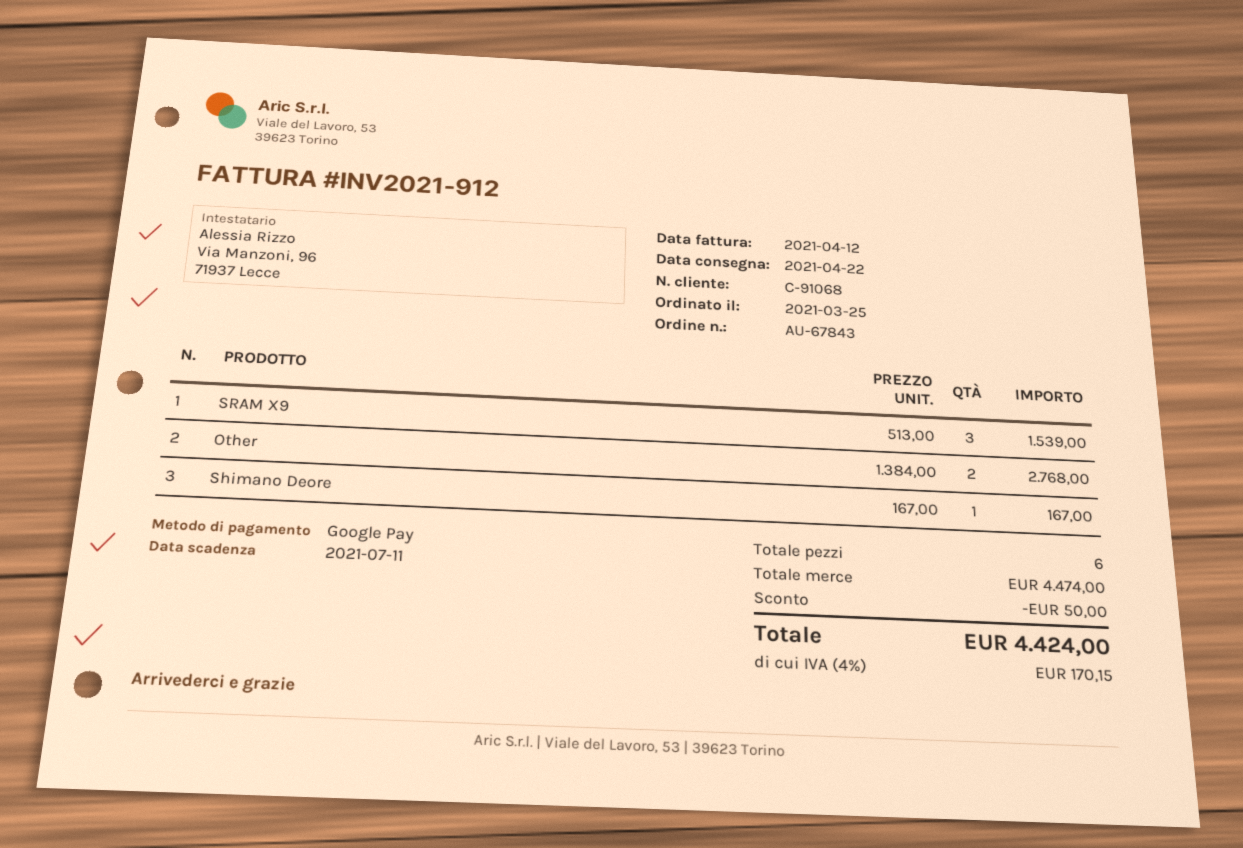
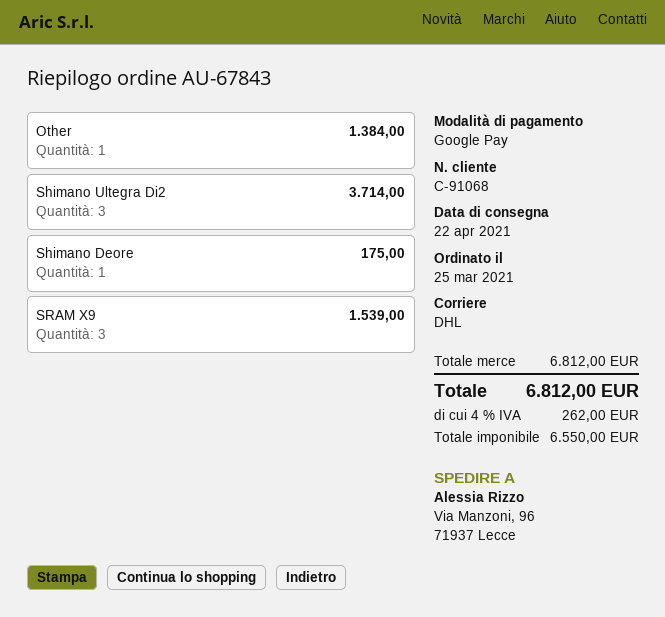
Other: 2 for 2768.00 -> 1 for 1384.00
Shimano Deore: 1 for 167.00 -> 1 for 175.00
Shimano Ultegra Di2: none -> 3 for 3714.00
subtotal: 4474.00 -> 6812.00
discount: 50.00 -> none
tax: 4% = 170.15 -> 4% = 262.00
total: 4424.00 -> 6812.00

